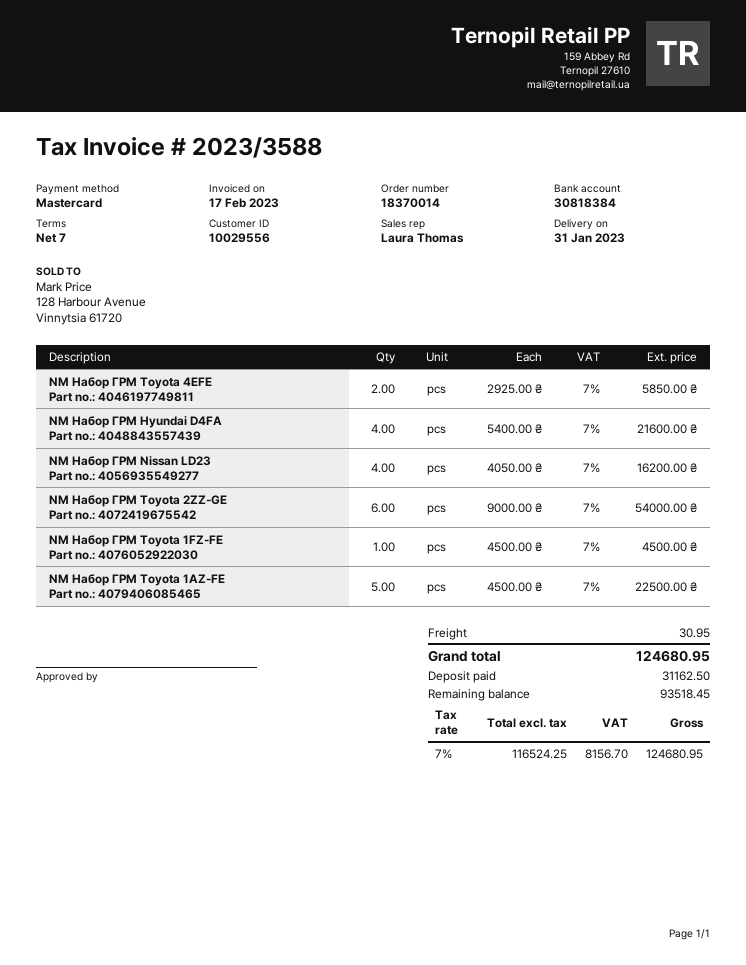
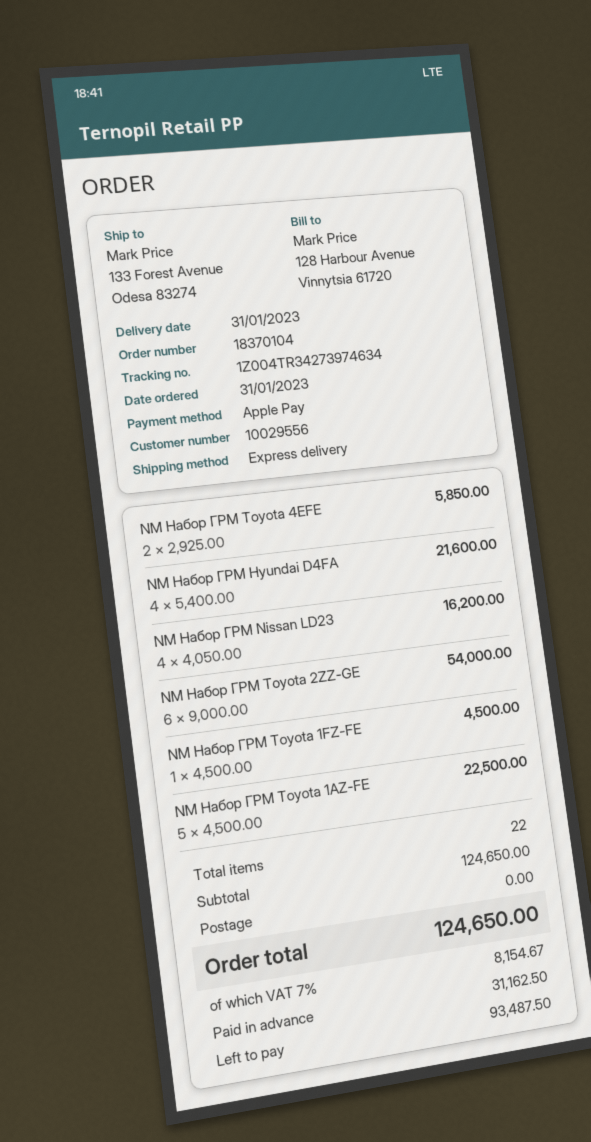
order number: 18370014 -> 18370104
payment method: Mastercard -> Apple Pay
shipping: 30.95 -> 0.00
tax: 7% = 8156.70 -> 7% = 8154.67
total: 124680.95 -> 124650.00
balance: 93518.45 -> 93487.50

